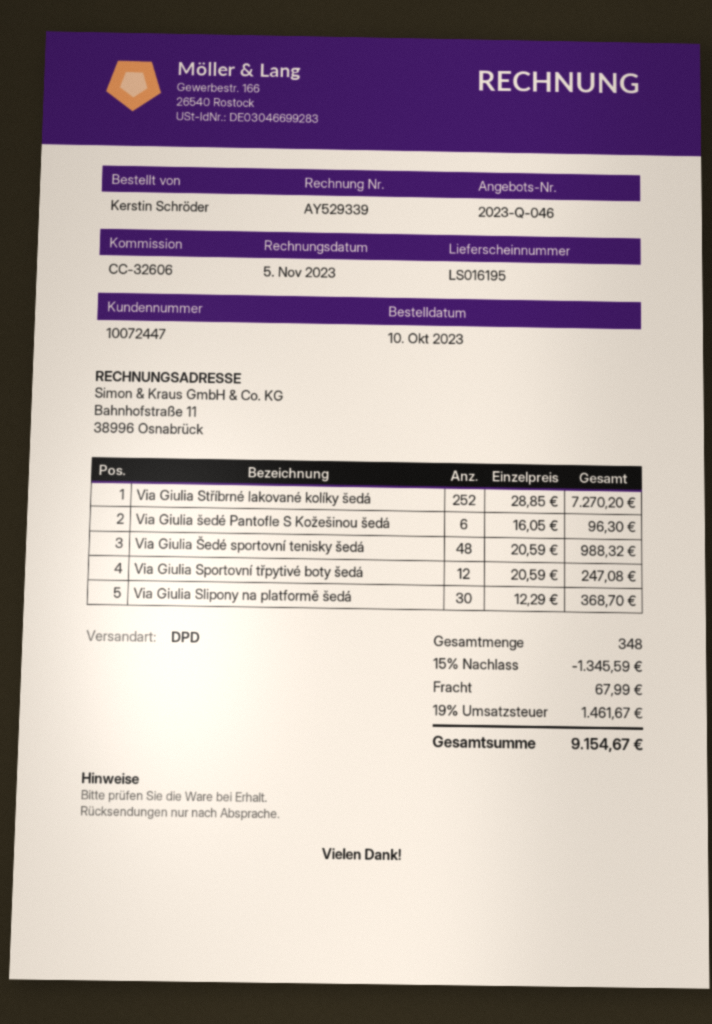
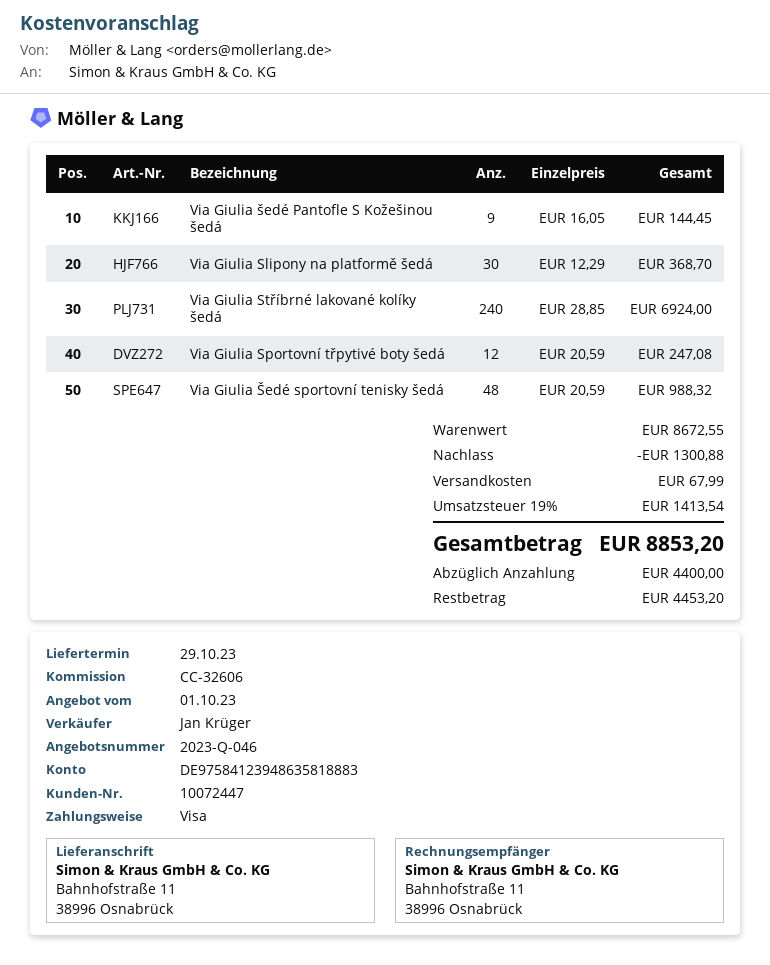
Via Giulia Stříbrné lakované kolíky šedá: 252 x 28.85 = 7270.20 -> 240 x 28.85 = 6924.00
Via Giulia šedé Pantofle S Kožešinou šedá: 6 x 16.05 = 96.30 -> 9 x 16.05 = 144.45
discount: 1345.59 -> 1300.88
tax: 19% = 1461.67 -> 19% = 1413.54
total: 9154.67 -> 8853.20

